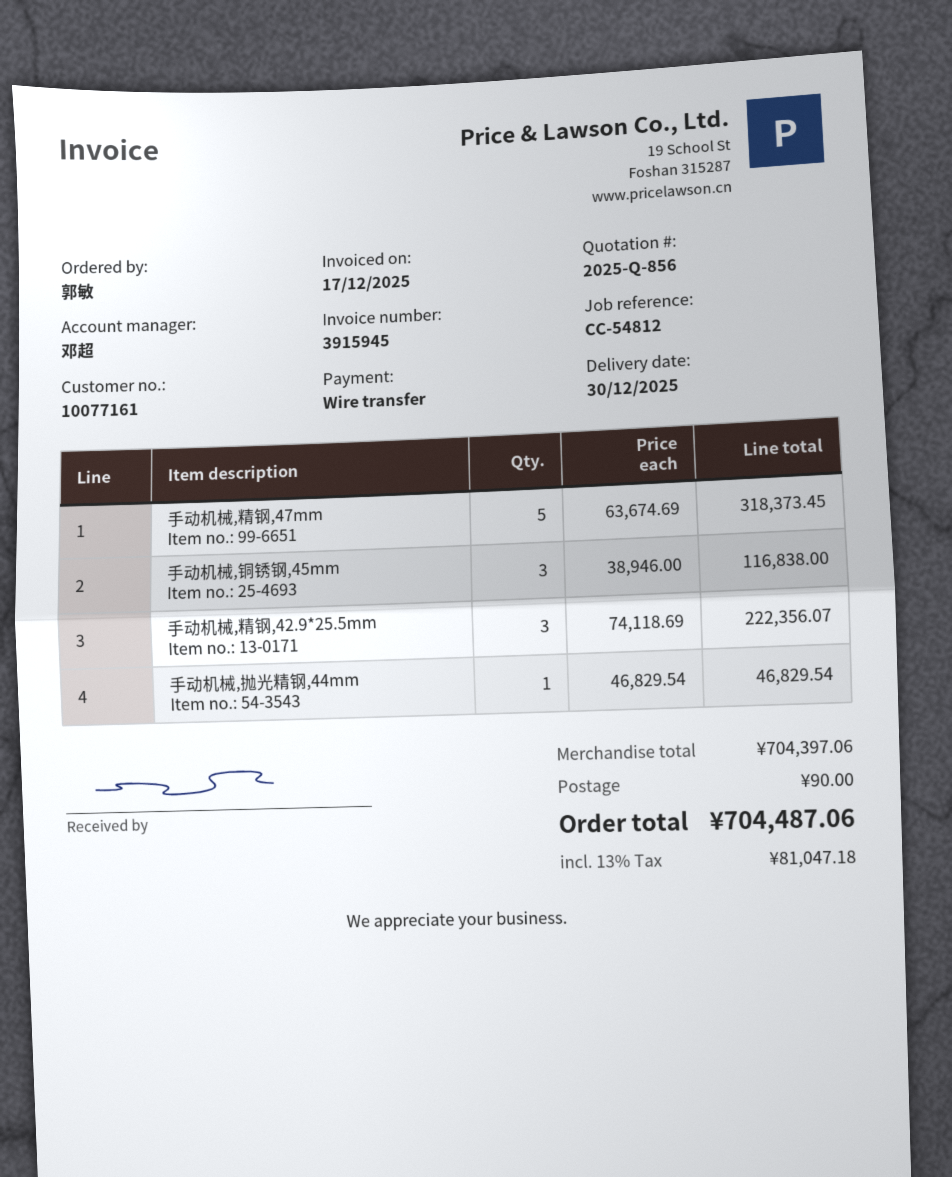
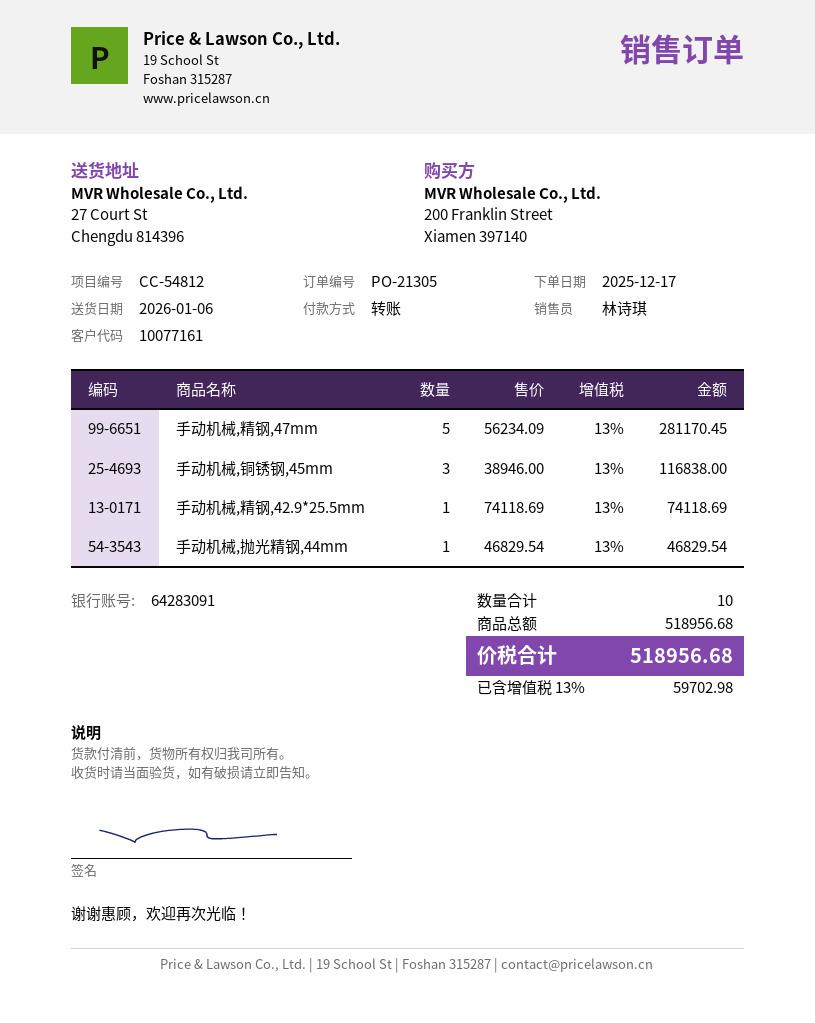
delivery date: 2025-12-30 -> 2026-01-06
sales rep: 邓超 -> 林诗琪
手动机械,精钢,47mm: 5 x 63674.69 = 318373.45 -> 5 x 56234.09 = 281170.45
手动机械,精钢,42.9*25.5mm: 3 x 74118.69 = 222356.07 -> 1 x 74118.69 = 74118.69
subtotal: 704397.06 -> 518956.68
shipping: 90.00 -> none
tax: 13% = 81047.18 -> 13% = 59702.98
total: 704487.06 -> 518956.68

